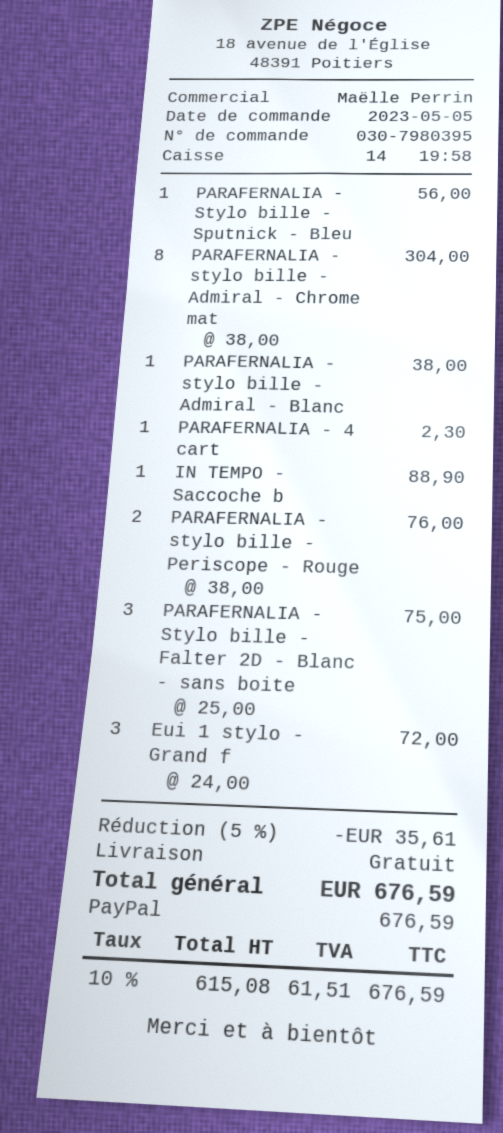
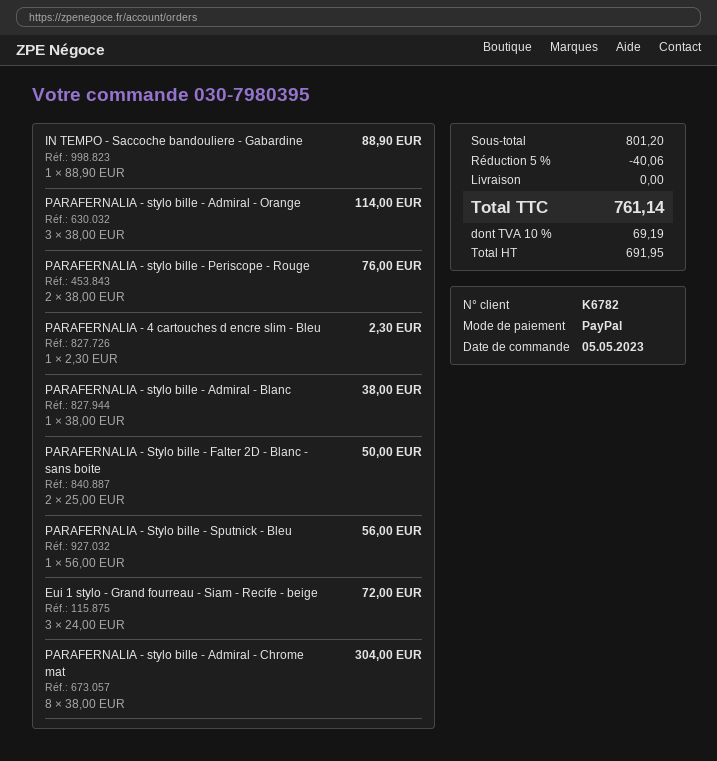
PARAFERNALIA - Stylo bille - Falter 2D - Blanc - sans boite: 3 x 25.00 = 75.00 -> 2 x 25.00 = 50.00
PARAFERNALIA - stylo bille - Admiral - Orange: none -> 3 x 38.00 = 114.00
discount: 5% = 35.61 -> 5% = 40.06
net: 615.08 -> 691.95
tax: 10% = 61.51 -> 10% = 69.19
total: 676.59 -> 761.14

